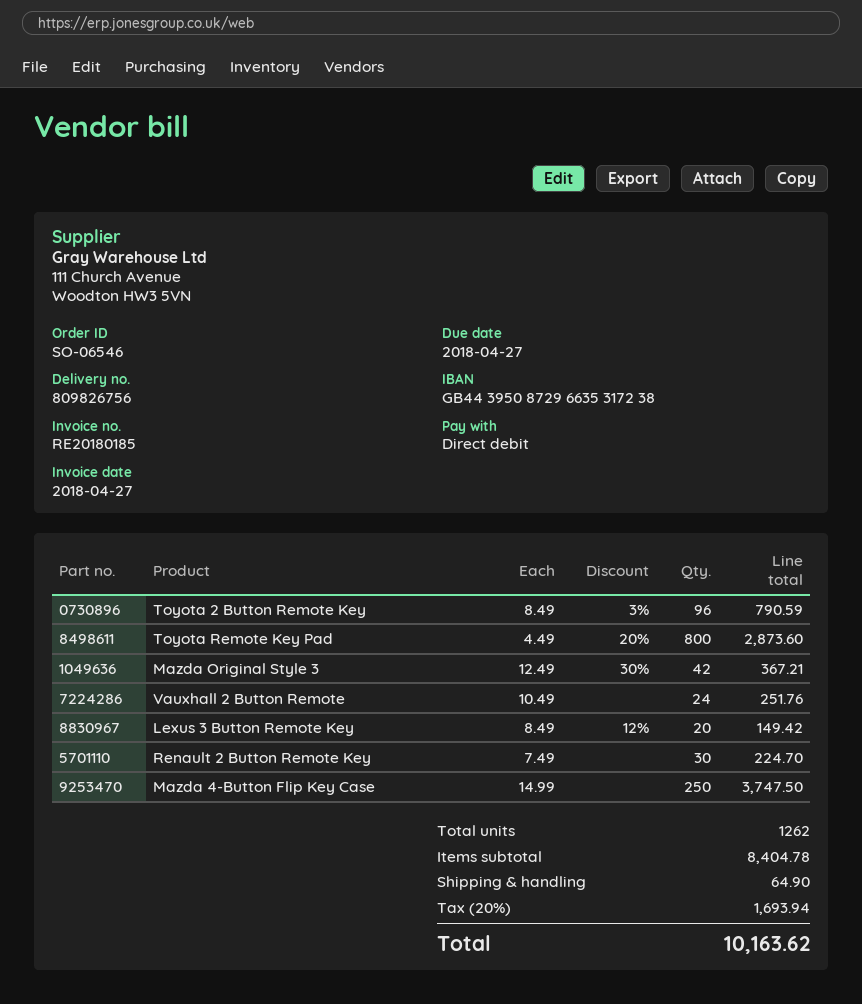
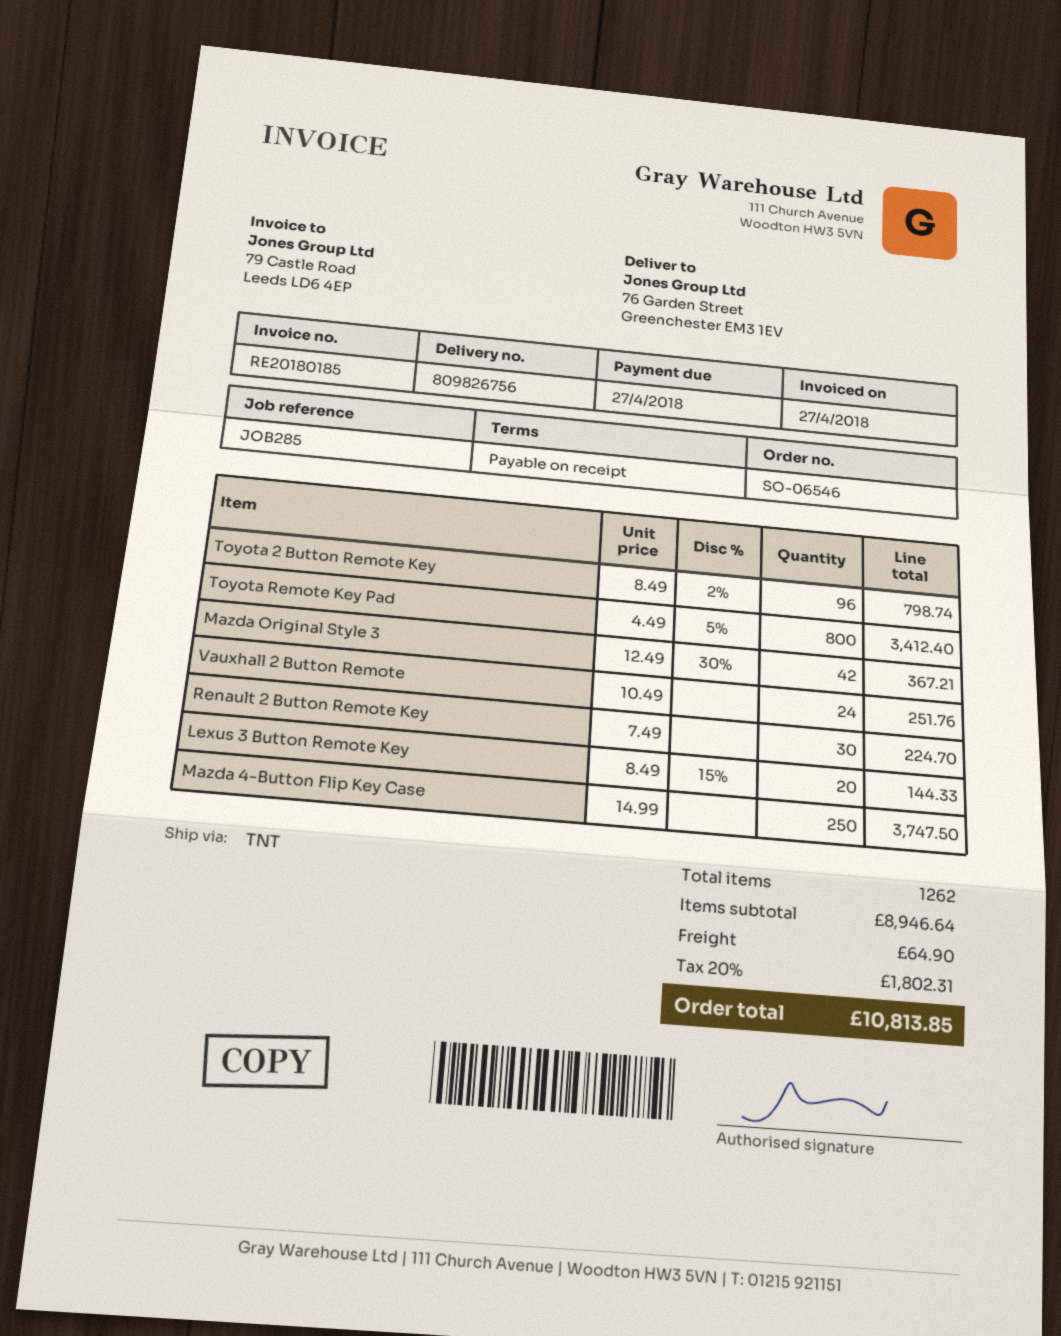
Toyota 2 Button Remote Key: 96 x 8.49 - 3% = 790.59 -> 96 x 8.49 - 2% = 798.74
Toyota Remote Key Pad: 800 x 4.49 - 20% = 2873.60 -> 800 x 4.49 - 5% = 3412.40
Lexus 3 Button Remote Key: 20 x 8.49 - 12% = 149.42 -> 20 x 8.49 - 15% = 144.33
subtotal: 8404.78 -> 8946.64
tax: 20% = 1693.94 -> 20% = 1802.31
total: 10163.62 -> 10813.85

